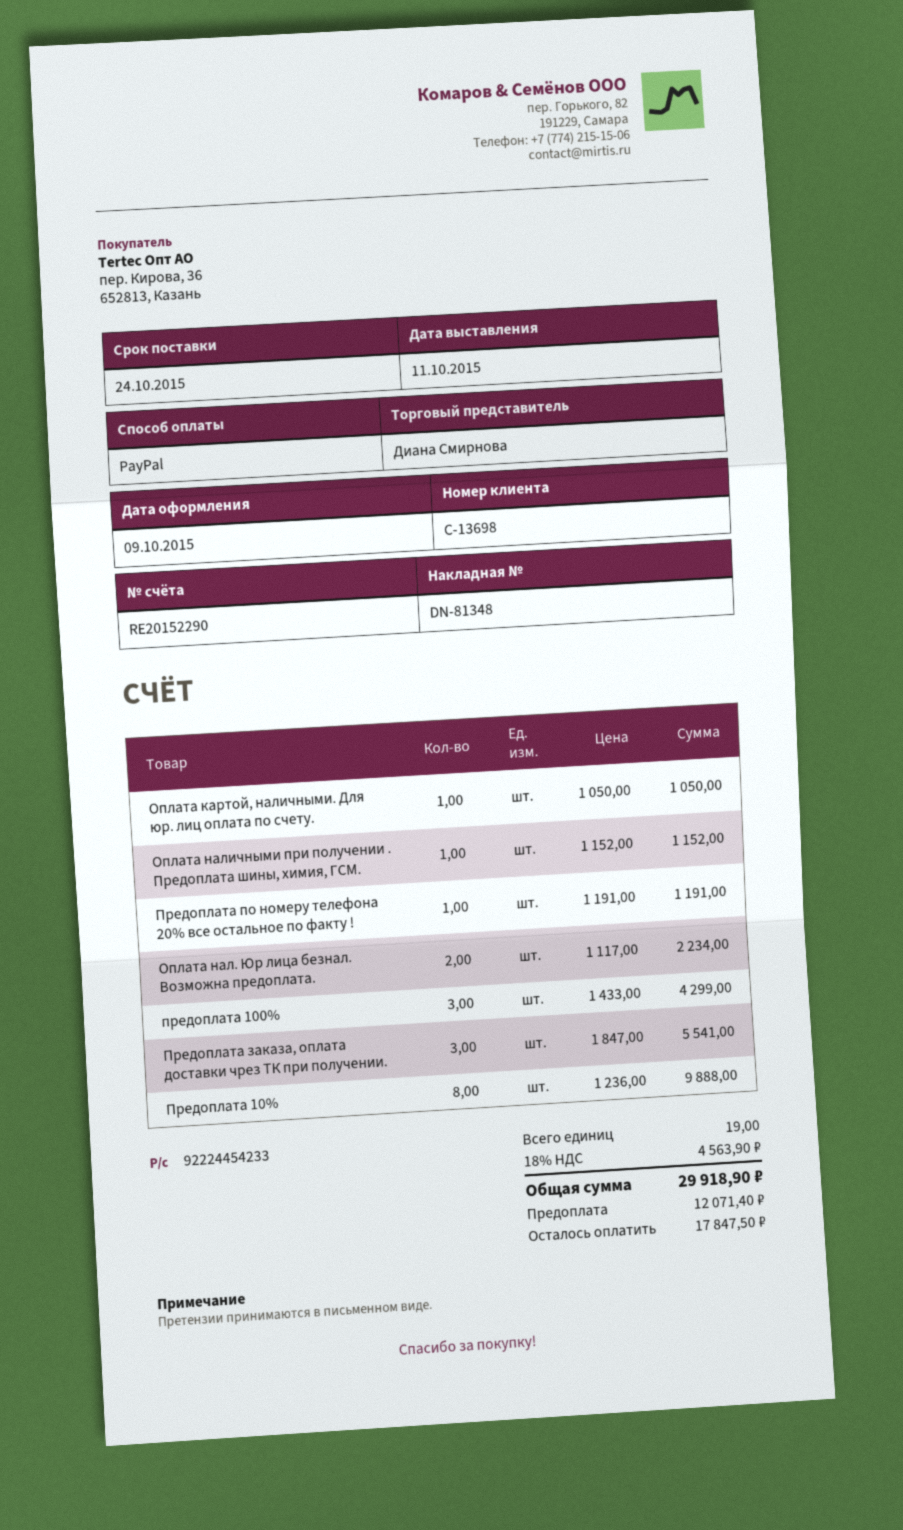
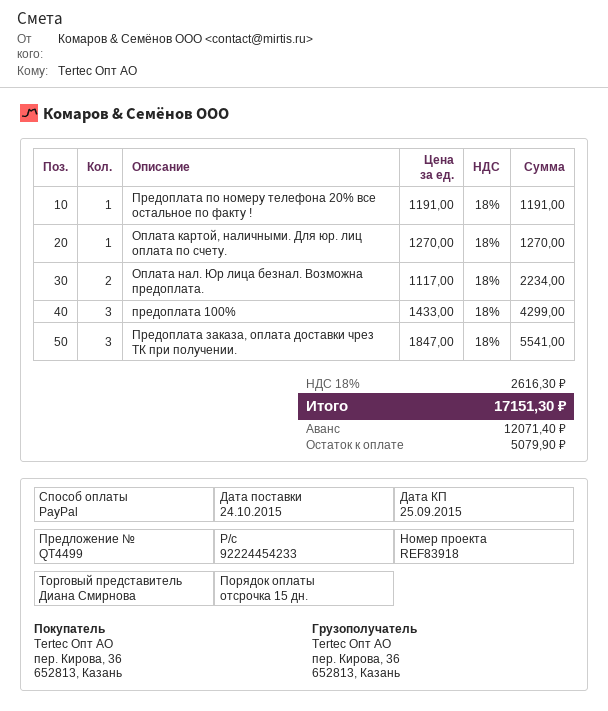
Оплата картой, наличными. Для юр. лиц оплата по счету.: 1 x 1050.00 = 1050.00 -> 1 x 1270.00 = 1270.00
Оплата наличными при получении . Предоплата шины, химия, ГСМ.: 1 x 1152.00 = 1152.00 -> none
Предоплата 10%: 8 x 1236.00 = 9888.00 -> none
tax: 18% = 4563.90 -> 18% = 2616.30
total: 29918.90 -> 17151.30
balance: 17847.50 -> 5079.90

